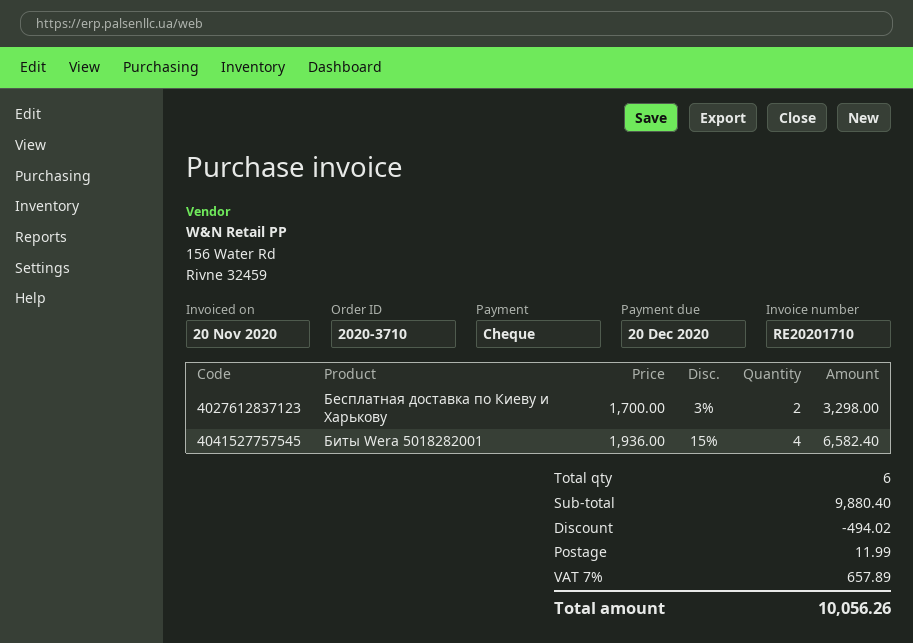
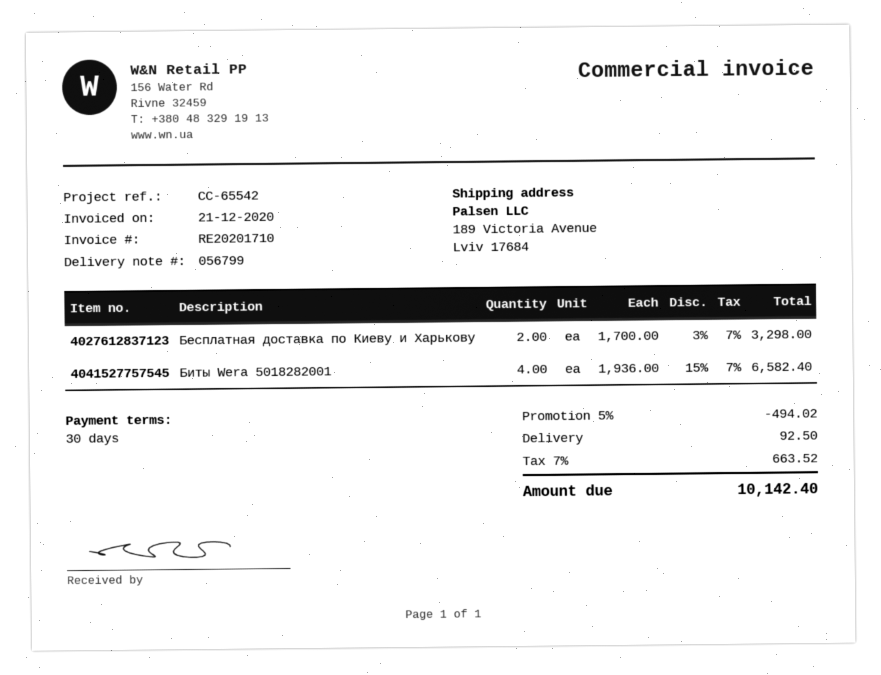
invoice date: 2020-11-20 -> 2020-12-21
shipping: 11.99 -> 92.50
tax: 7% = 657.89 -> 7% = 663.52
total: 10056.26 -> 10142.40

